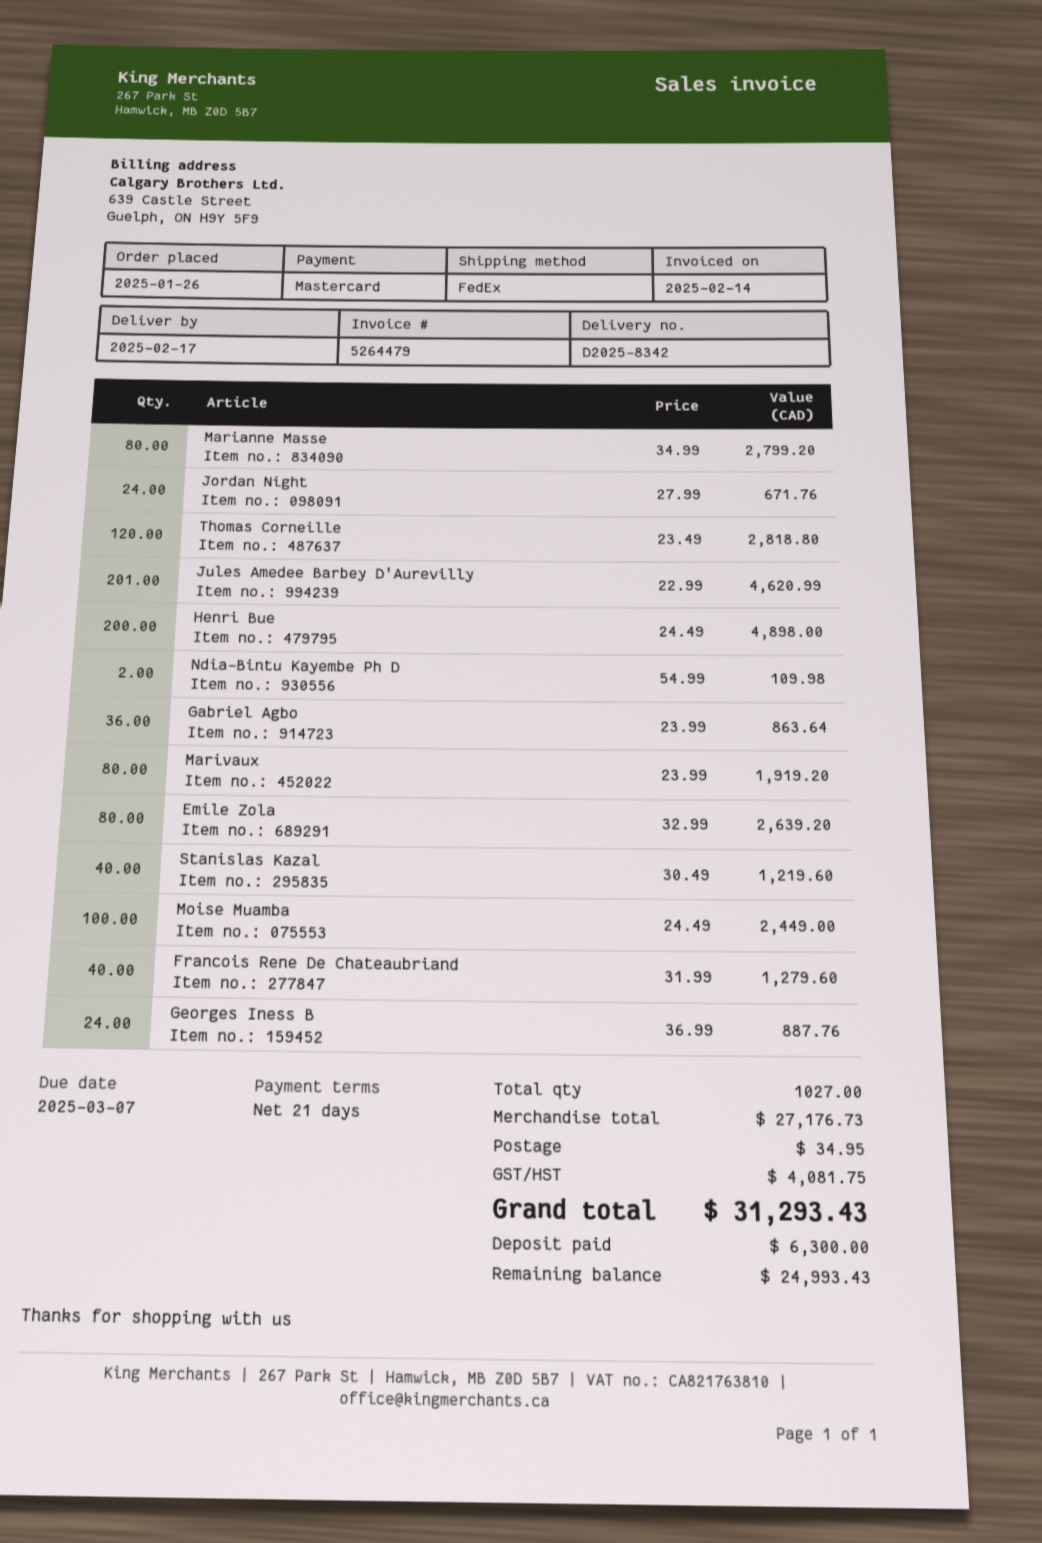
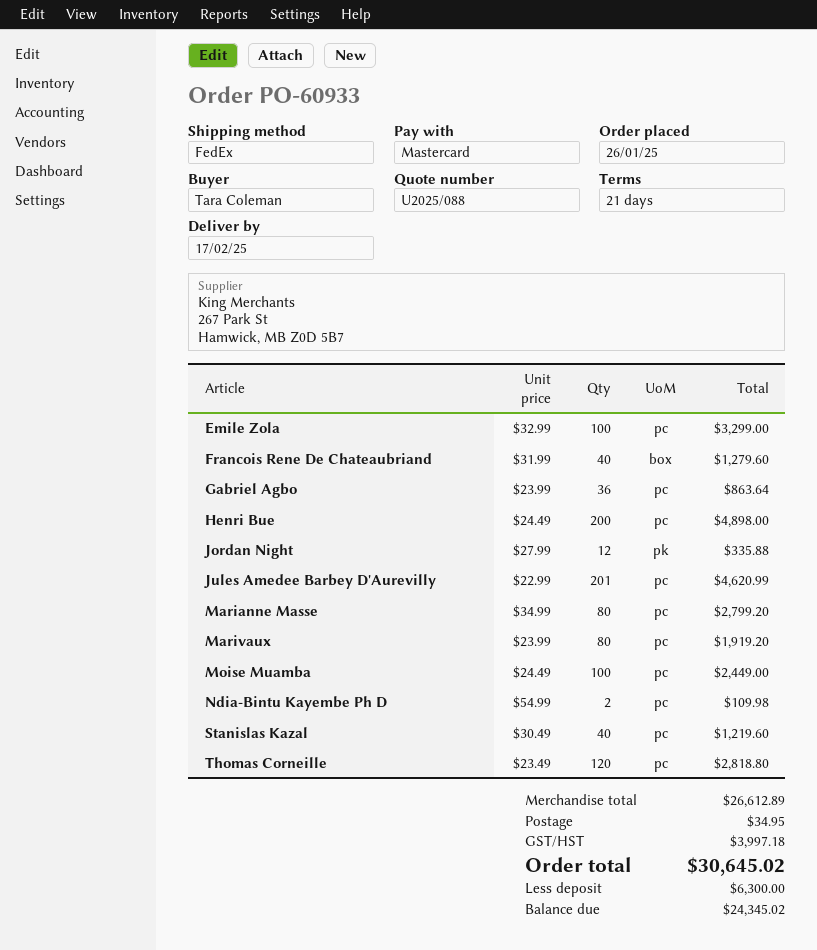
Jordan Night: 24 x 27.99 = 671.76 -> 12 x 27.99 = 335.88
Emile Zola: 80 x 32.99 = 2639.20 -> 100 x 32.99 = 3299.00
Georges Iness B: 24 x 36.99 = 887.76 -> none
subtotal: 27176.73 -> 26612.89
tax: 4081.75 -> 3997.18
total: 31293.43 -> 30645.02
balance: 24993.43 -> 24345.02

